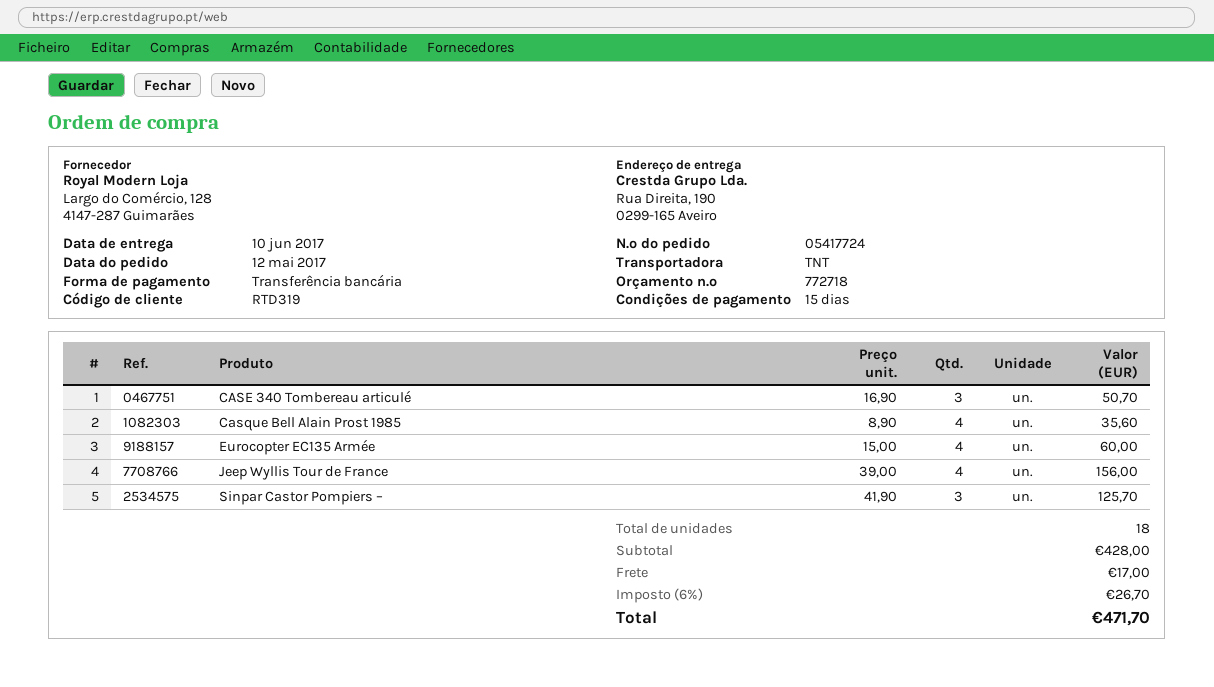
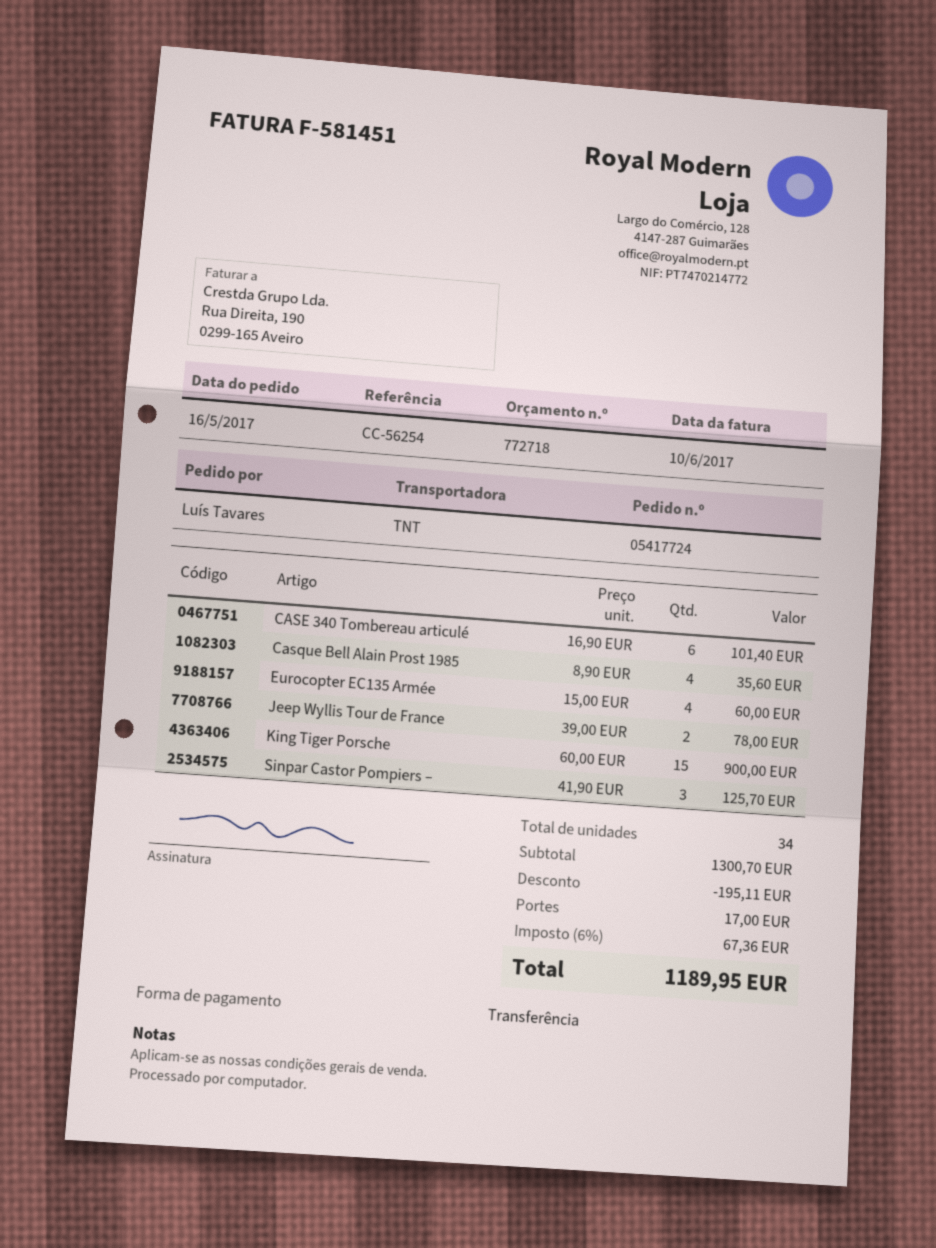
order date: 2017-05-12 -> 2017-05-16
CASE 340 Tombereau articulé: 3 x 16.90 = 50.70 -> 6 x 16.90 = 101.40
Jeep Wyllis Tour de France: 4 x 39.00 = 156.00 -> 2 x 39.00 = 78.00
King Tiger Porsche: none -> 15 x 60.00 = 900.00
total quantity: 18 -> 34
subtotal: 428.00 -> 1300.70
discount: none -> 195.11
tax: 6% = 26.70 -> 6% = 67.36
total: 471.70 -> 1189.95

